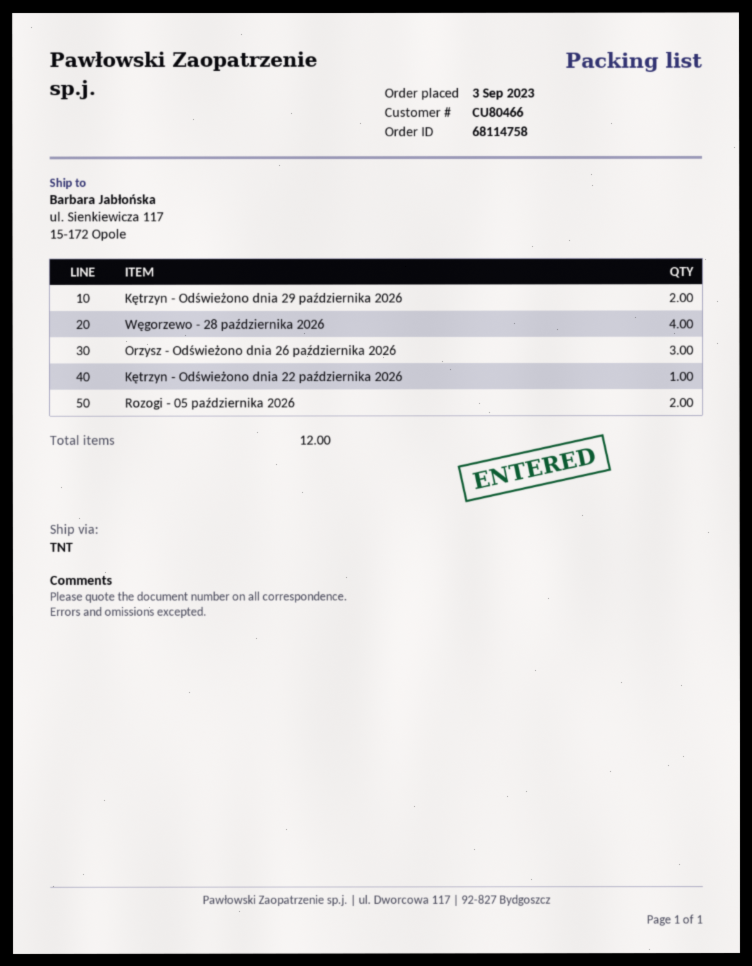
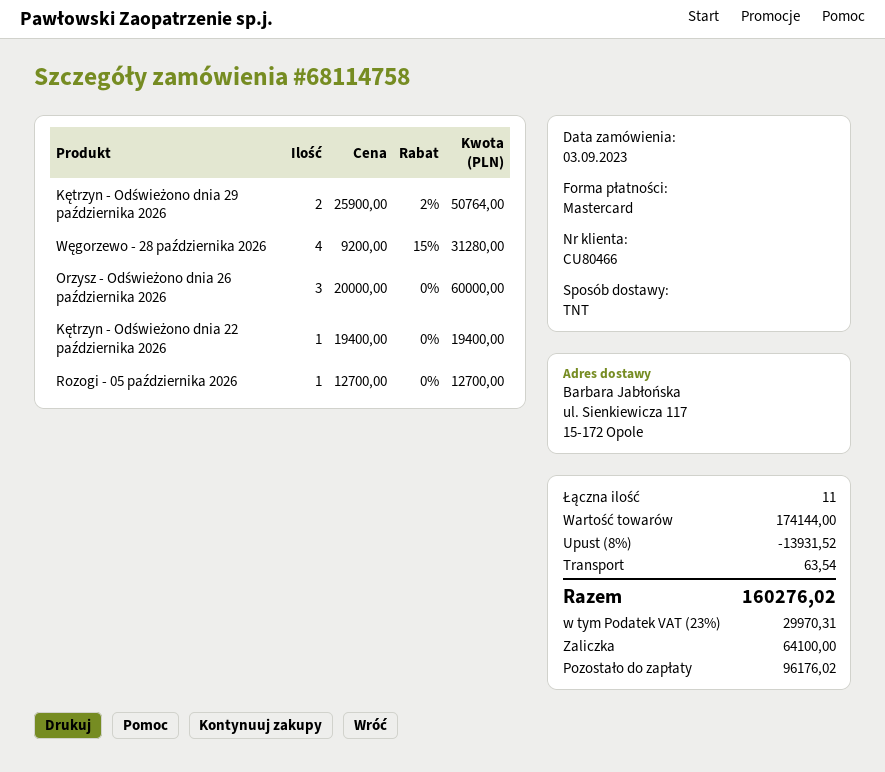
Rozogi - 05 października 2026: 2 -> 1
total quantity: 12 -> 11

